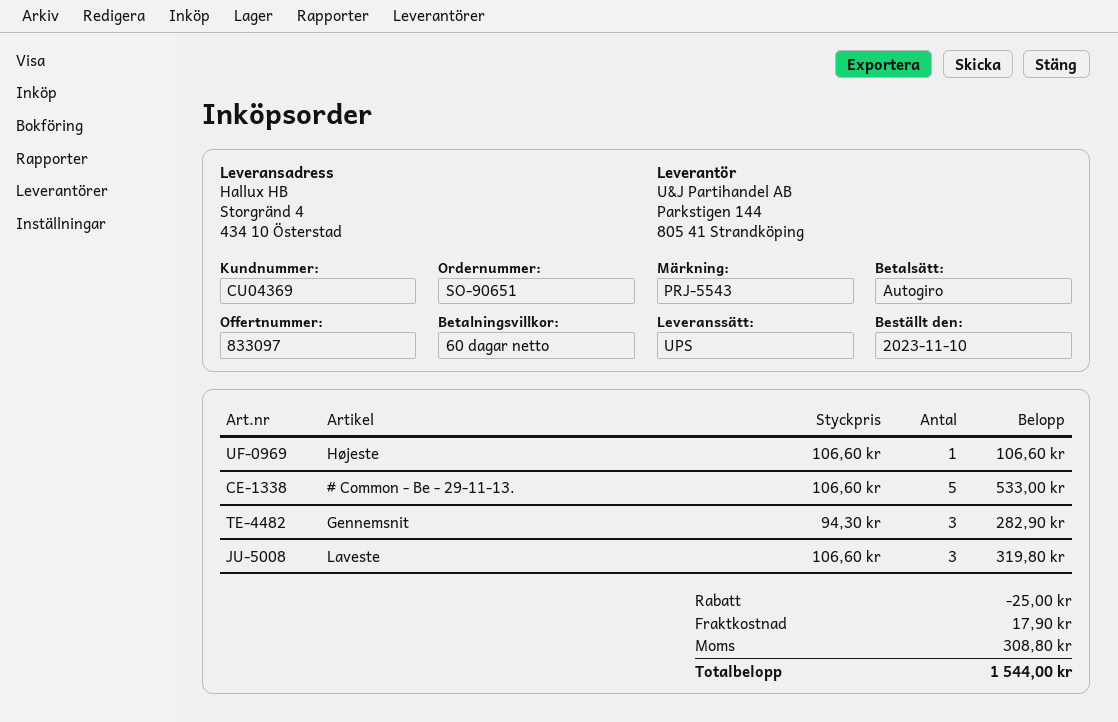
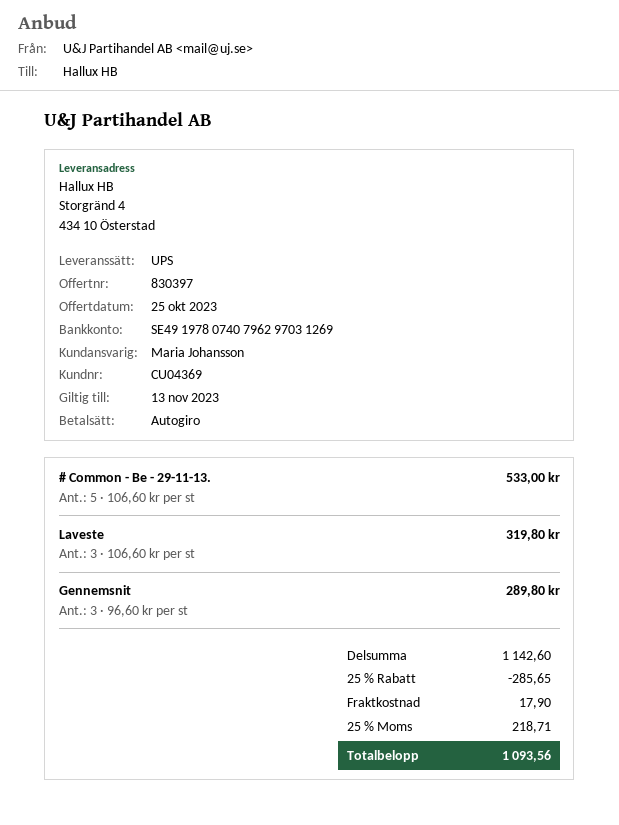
quote number: 833097 -> 830397
Højeste: 1 x 106.60 = 106.60 -> none
Gennemsnit: 3 x 94.30 = 282.90 -> 3 x 96.60 = 289.80
discount: 25.00 -> 285.65
tax: 308.80 -> 218.71
total: 1544.00 -> 1093.56

